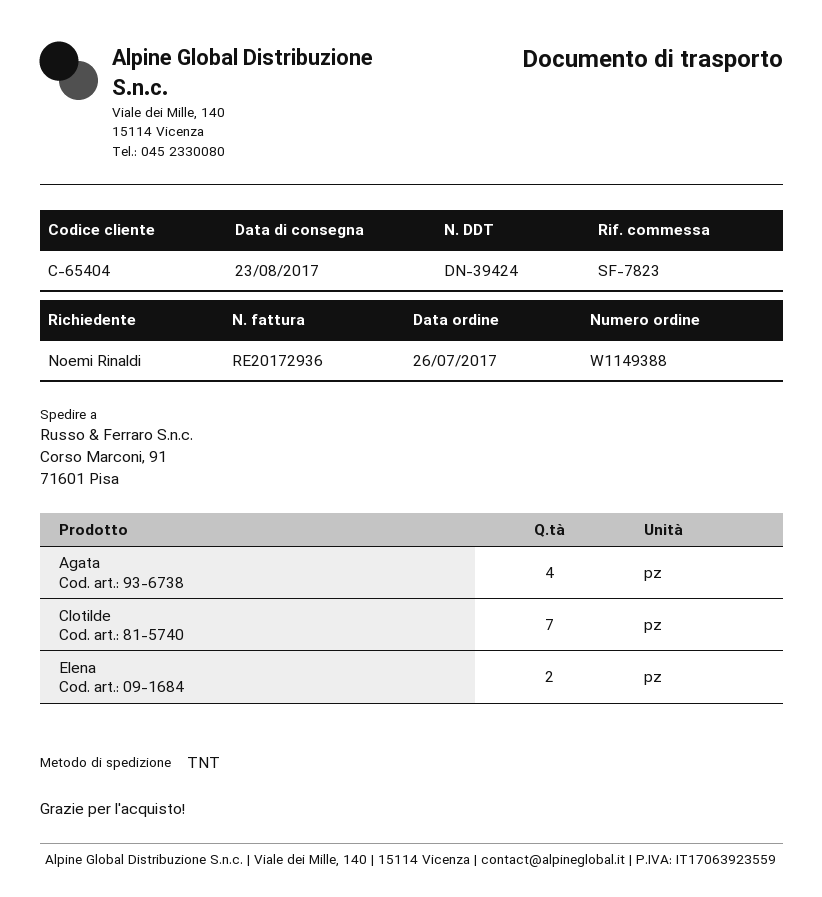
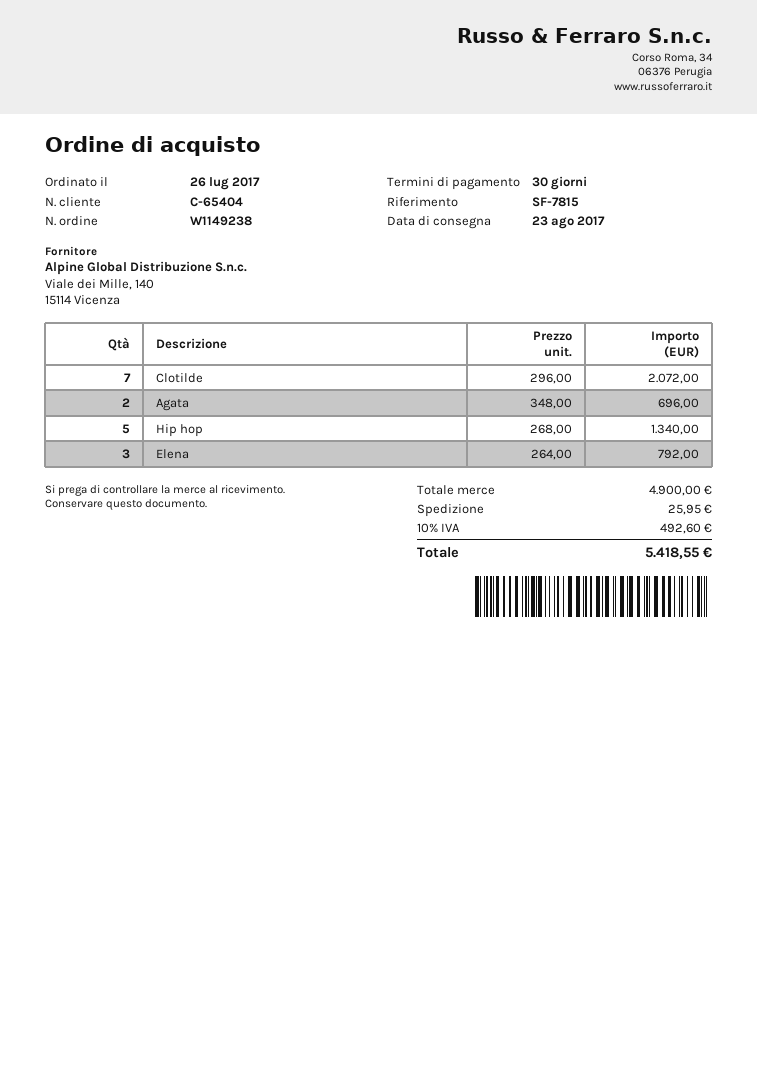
order number: W1149388 -> W1149238
reference: SF-7823 -> SF-7815
Agata: 4 -> 2
Elena: 2 -> 3
Hip hop: none -> 5

